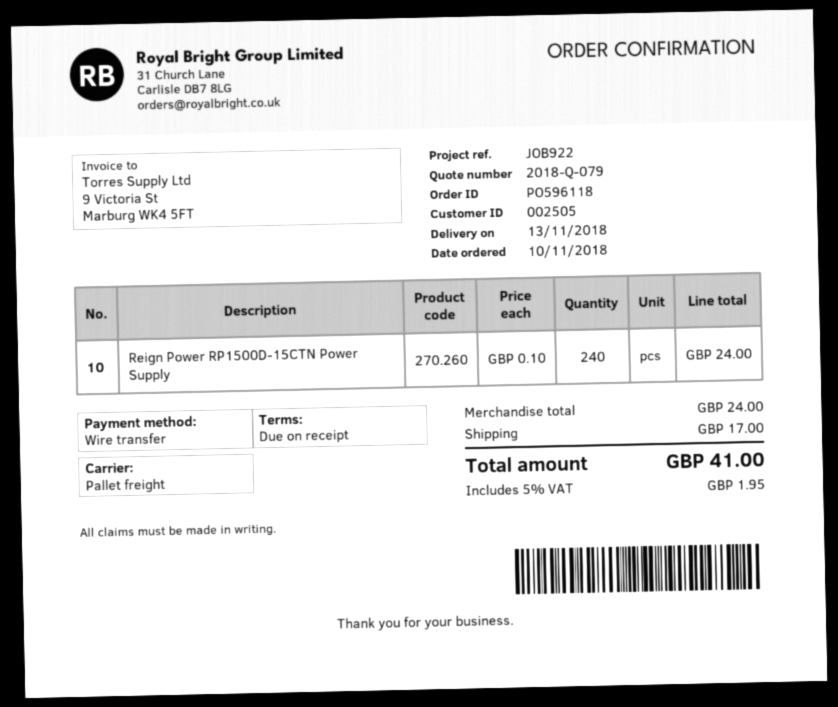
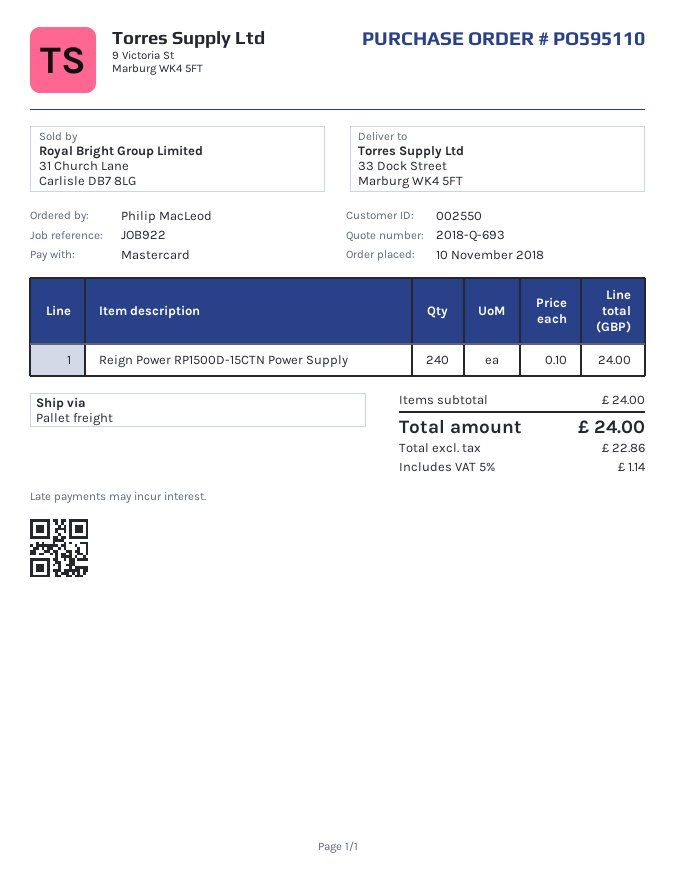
quote number: 2018-Q-079 -> 2018-Q-693
order number: PO596118 -> PO595110
customer number: 002505 -> 002550
payment method: bank transfer -> Mastercard
shipping: 17.00 -> none
tax: 5% = 1.95 -> 5% = 1.14
total: 41.00 -> 24.00

